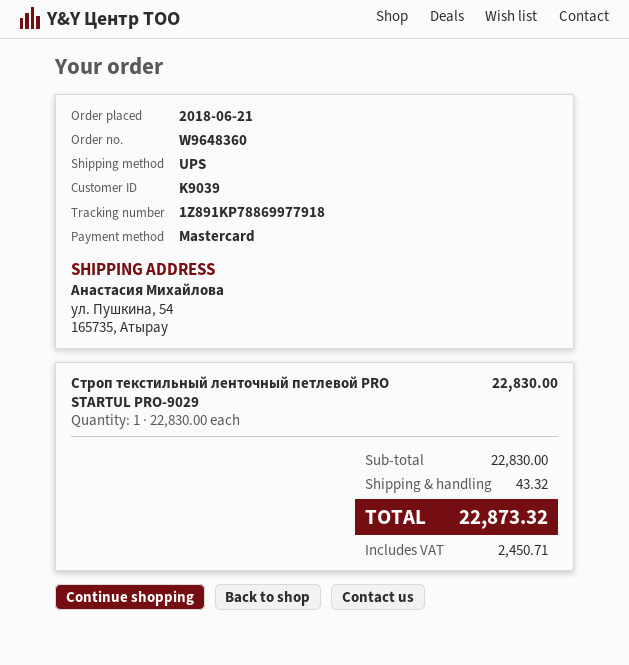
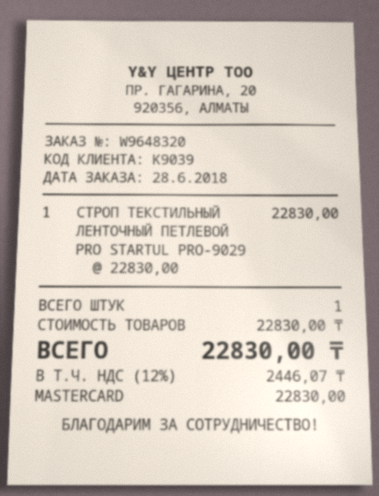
order number: W9648360 -> W9648320
order date: 2018-06-21 -> 2018-06-28
shipping: 43.32 -> none
tax: 2450.71 -> 2446.07
total: 22873.32 -> 22830.00

